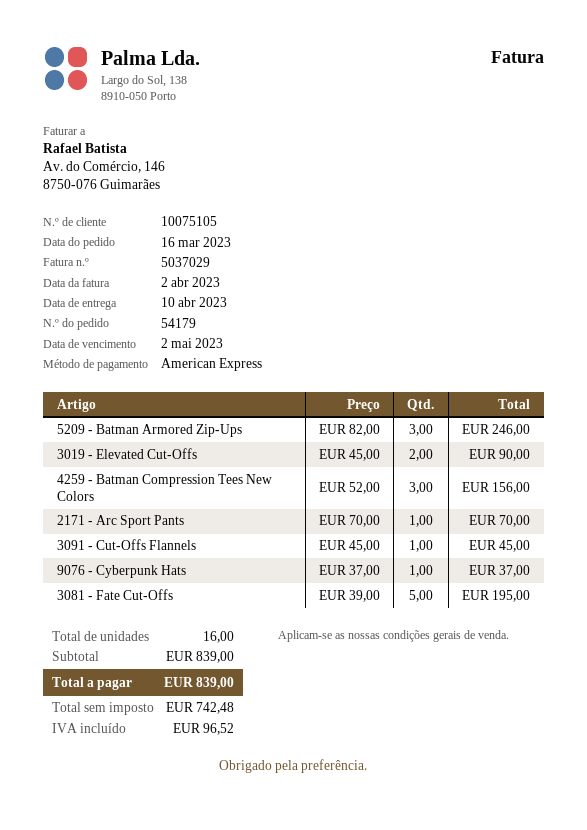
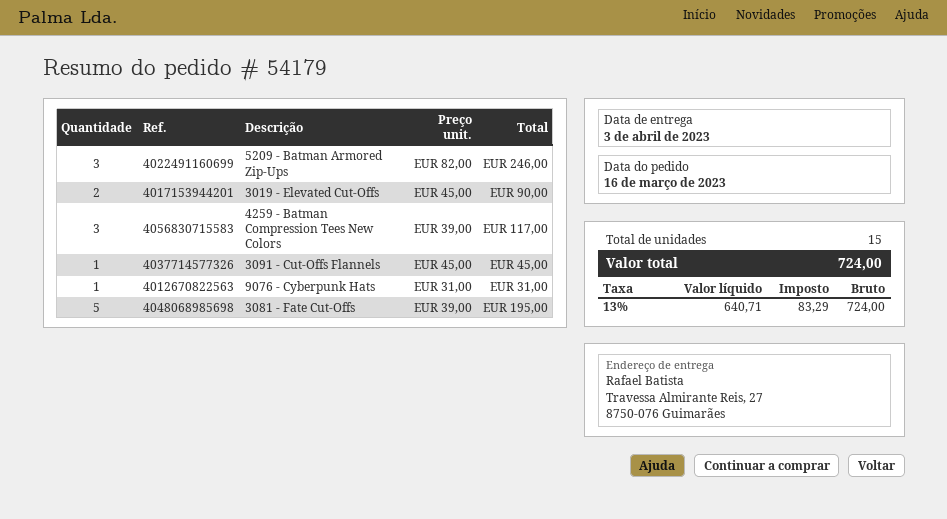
delivery date: 2023-04-10 -> 2023-04-03
4259 - Batman Compression Tees New Colors: 3 x 52.00 = 156.00 -> 3 x 39.00 = 117.00
2171 - Arc Sport Pants: 1 x 70.00 = 70.00 -> none
9076 - Cyberpunk Hats: 1 x 37.00 = 37.00 -> 1 x 31.00 = 31.00
total quantity: 16 -> 15
net: 742.48 -> 640.71
tax: 96.52 -> 83.29
total: 839.00 -> 724.00

